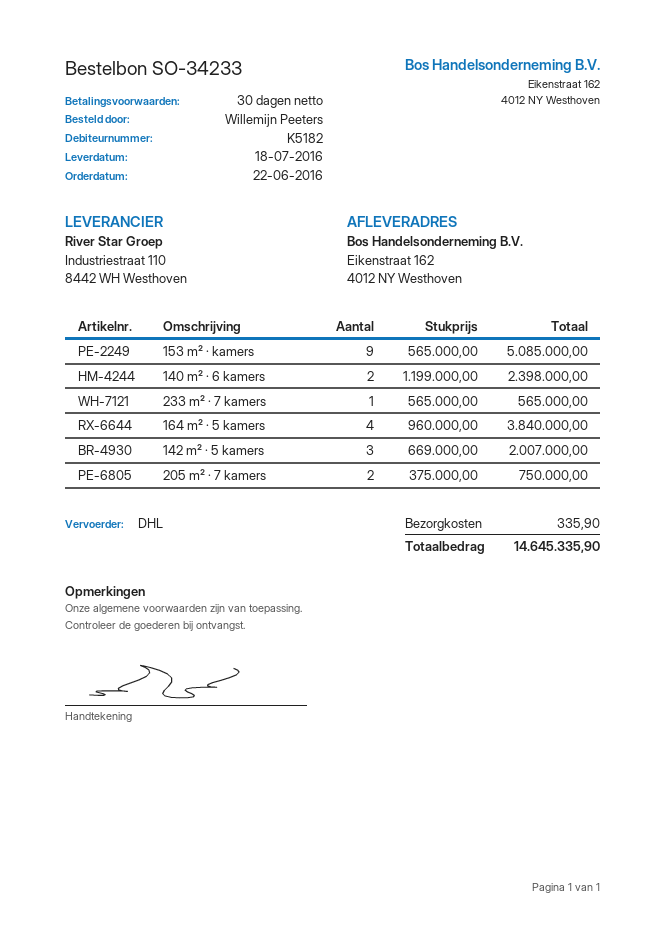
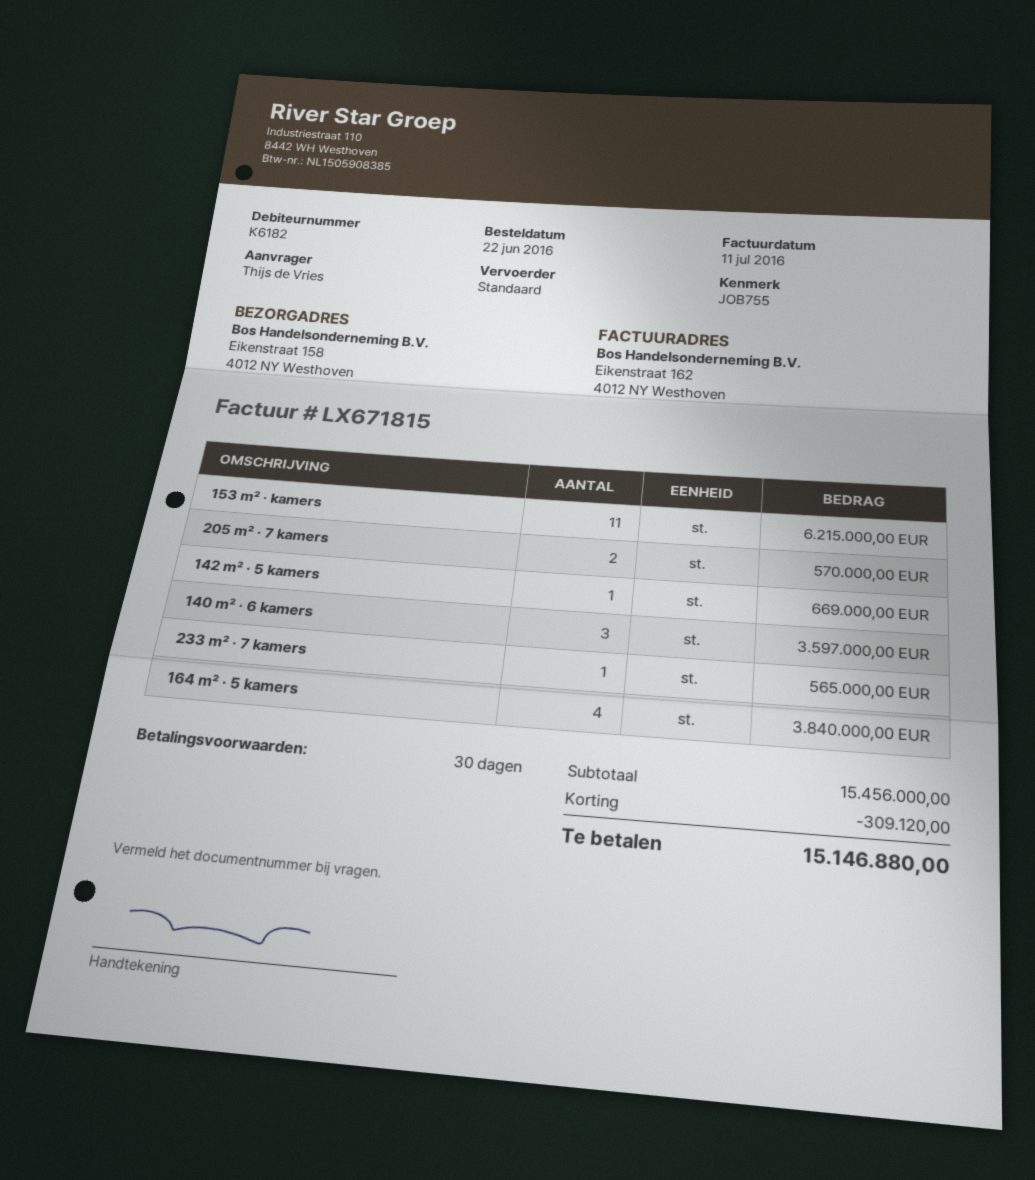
customer number: K5182 -> K6182
ordered by: Willemijn Peeters -> Thijs de Vries
shipping method: DHL -> standard
ship to: Eikenstraat 162, 4012 NY Westhoven -> Eikenstraat 158, 4012 NY Westhoven
153 m² · kamers: 9 for 5085000.00 -> 11 for 6215000.00
140 m² · 6 kamers: 2 for 2398000.00 -> 3 for 3597000.00
142 m² · 5 kamers: 3 for 2007000.00 -> 1 for 669000.00
205 m² · 7 kamers: 2 for 750000.00 -> 2 for 570000.00
discount: none -> 309120.00
shipping: 335.90 -> none
total: 14645335.90 -> 15146880.00

